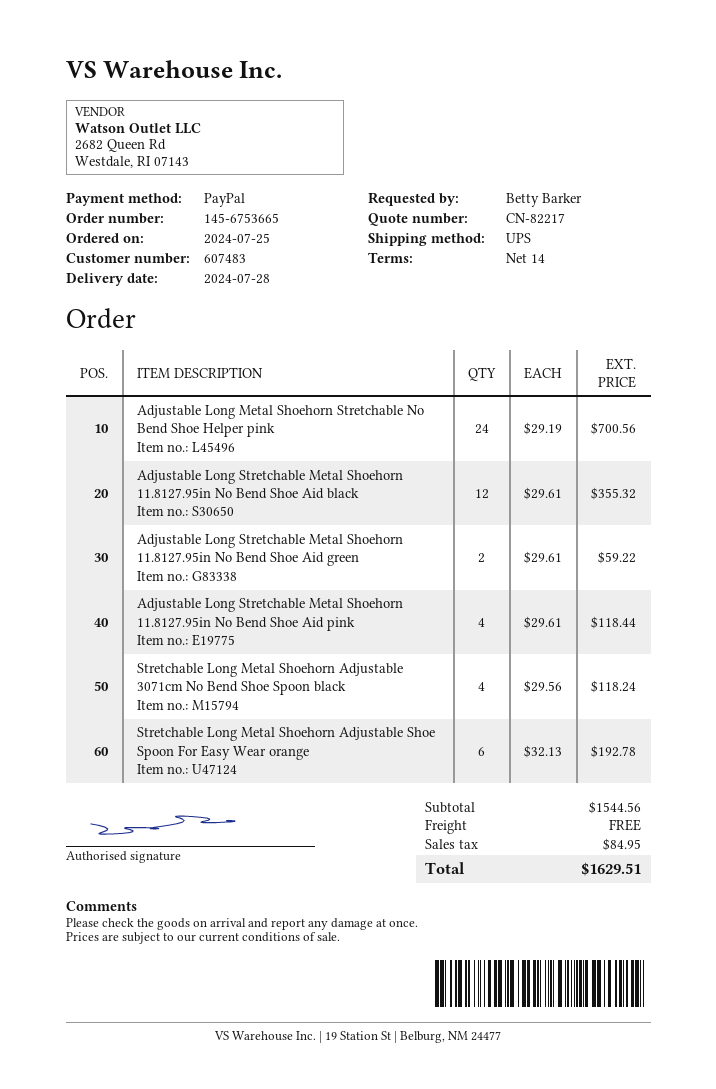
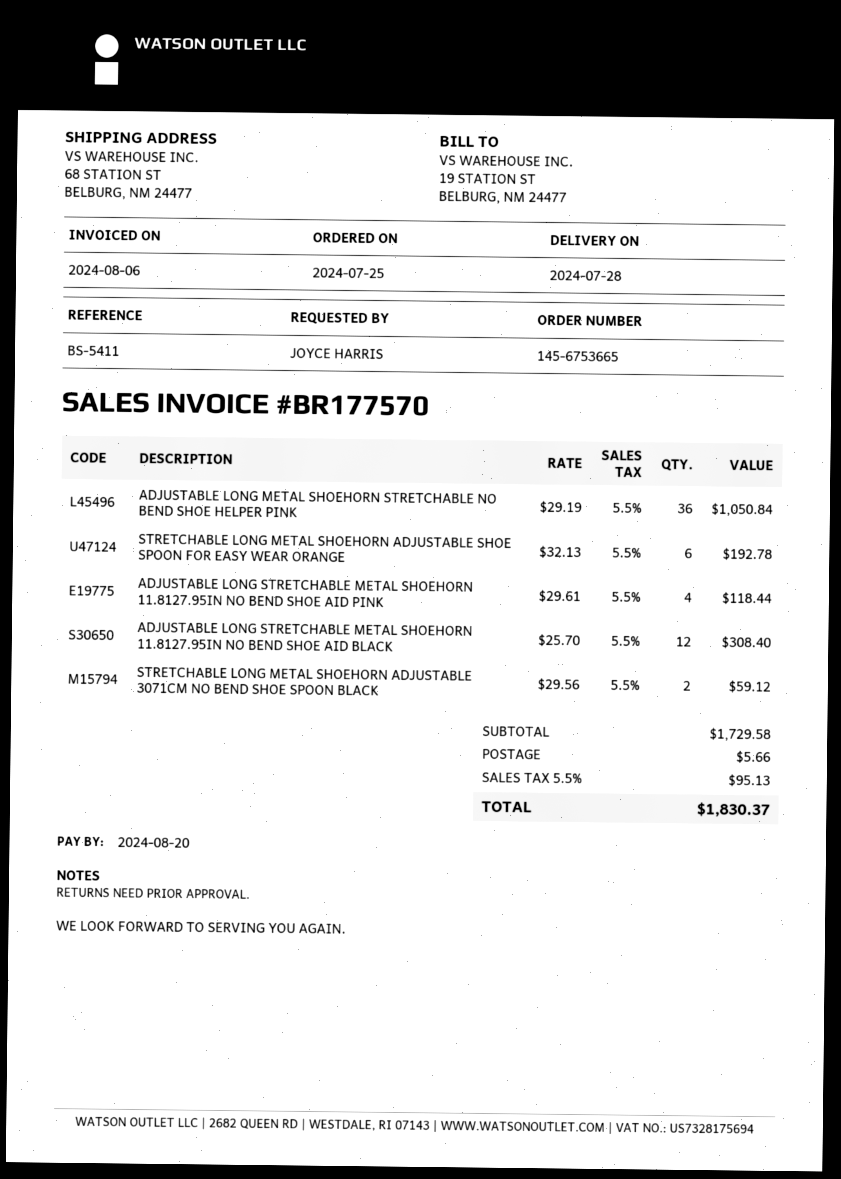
ordered by: Betty Barker -> JOYCE HARRIS
Adjustable Long Metal Shoehorn Stretchable No Bend Shoe Helper pink: 24 x 29.19 = 700.56 -> 36 x 29.19 = 1050.84
Adjustable Long Stretchable Metal Shoehorn 11.8127.95in No Bend Shoe Aid black: 12 x 29.61 = 355.32 -> 12 x 25.70 = 308.40
Adjustable Long Stretchable Metal Shoehorn 11.8127.95in No Bend Shoe Aid green: 2 x 29.61 = 59.22 -> none
Stretchable Long Metal Shoehorn Adjustable 3071cm No Bend Shoe Spoon black: 4 x 29.56 = 118.24 -> 2 x 29.56 = 59.12
subtotal: 1544.56 -> 1729.58
shipping: 0.00 -> 5.66
tax: 84.95 -> 95.13
total: 1629.51 -> 1830.37

